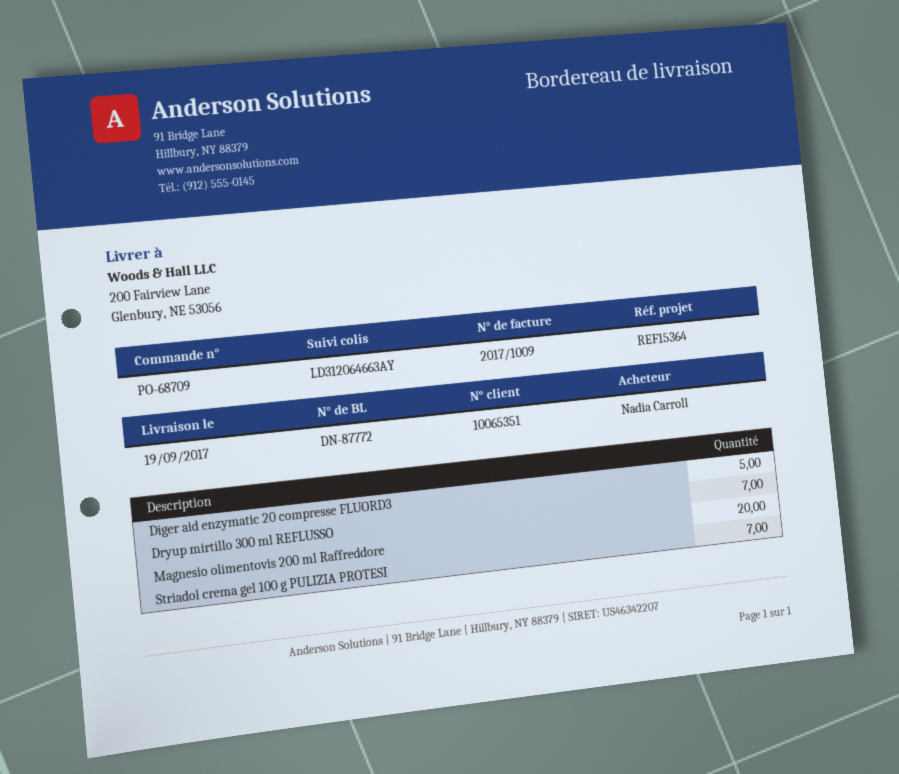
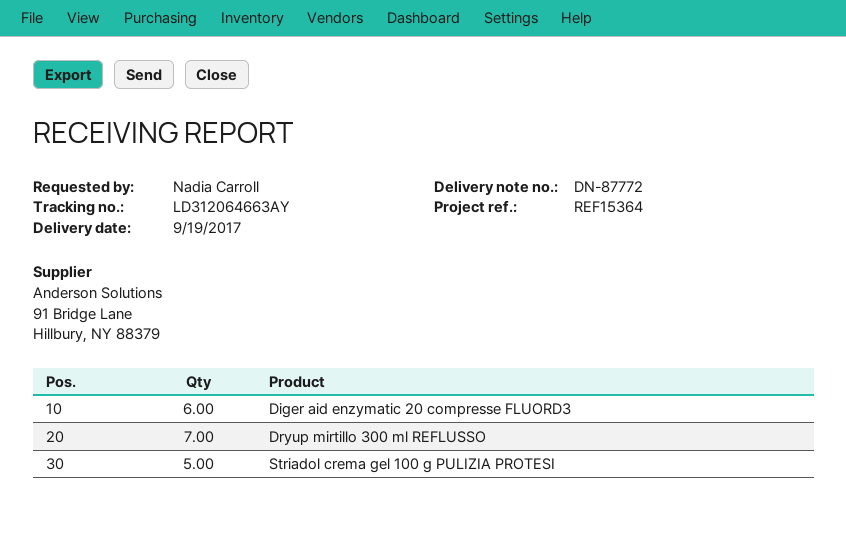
Diger aid enzymatic 20 compresse FLUORD3: 5 -> 6
Magnesio olimentovis 200 ml Raffreddore: 20 -> none
Striadol crema gel 100 g PULIZIA PROTESI: 7 -> 5

